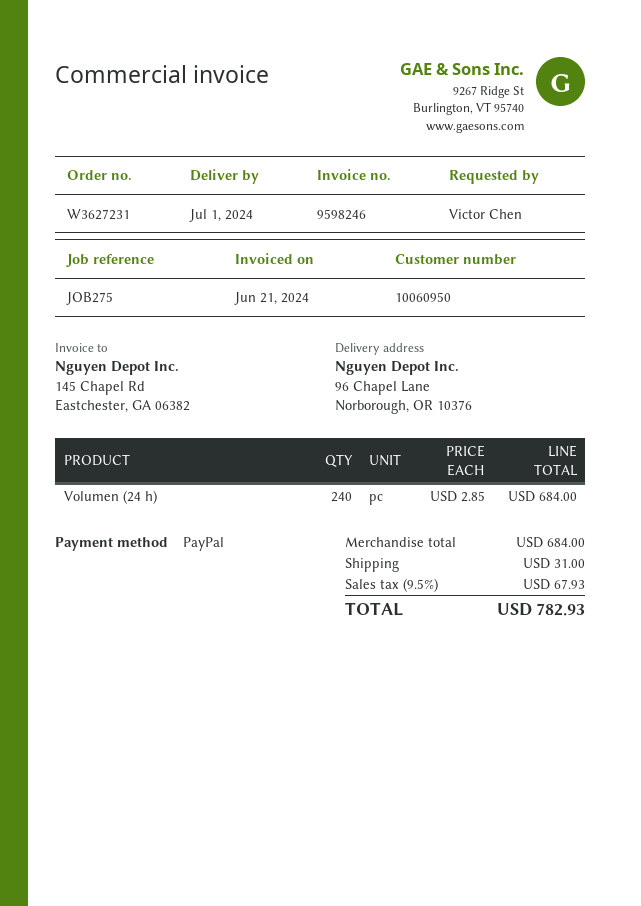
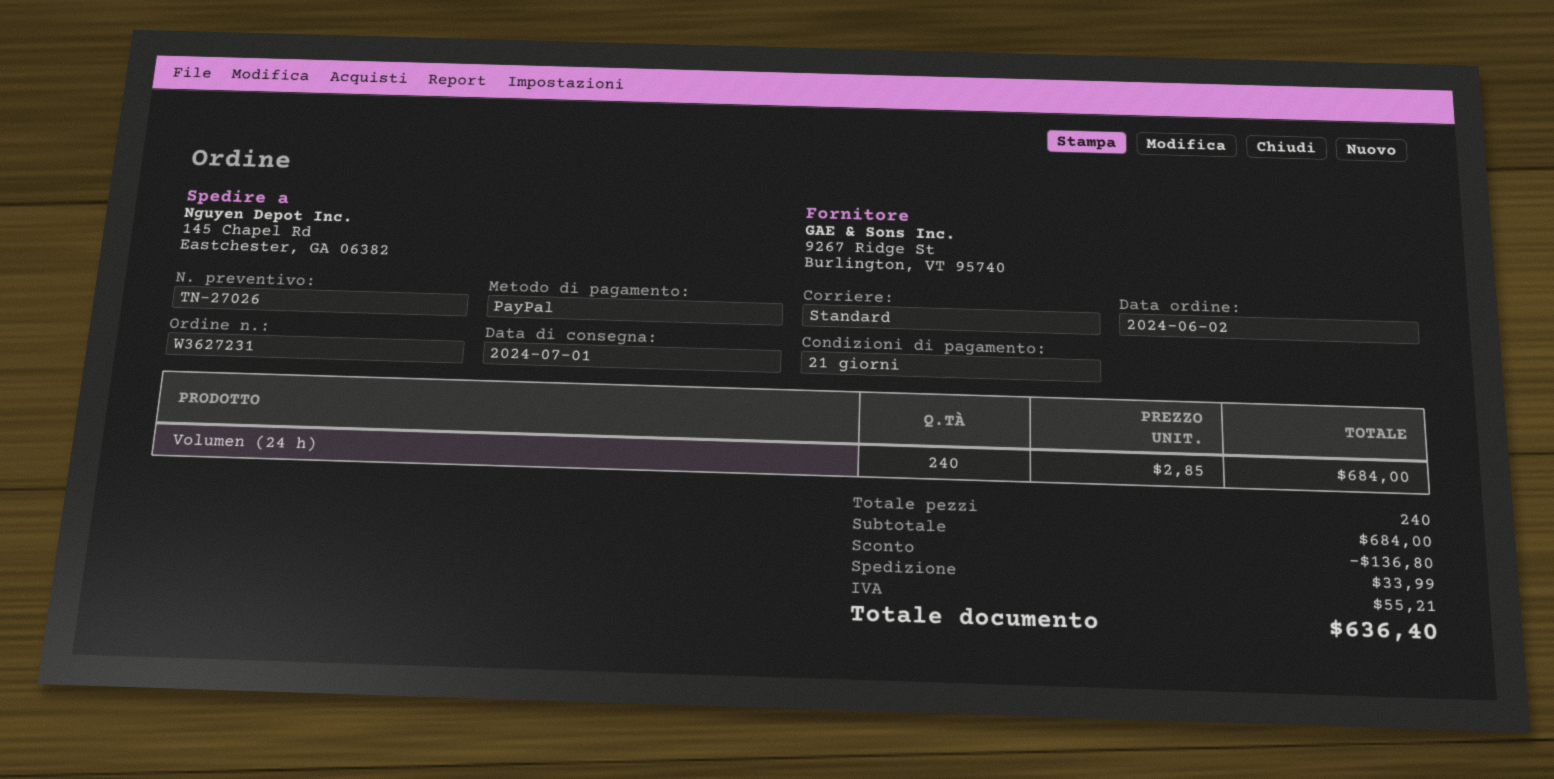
ship to: 96 Chapel Lane, Norborough, OR 10376 -> 145 Chapel Rd, Eastchester, GA 06382
discount: none -> 136.80
shipping: 31.00 -> 33.99
tax: 67.93 -> 55.21
total: 782.93 -> 636.40

